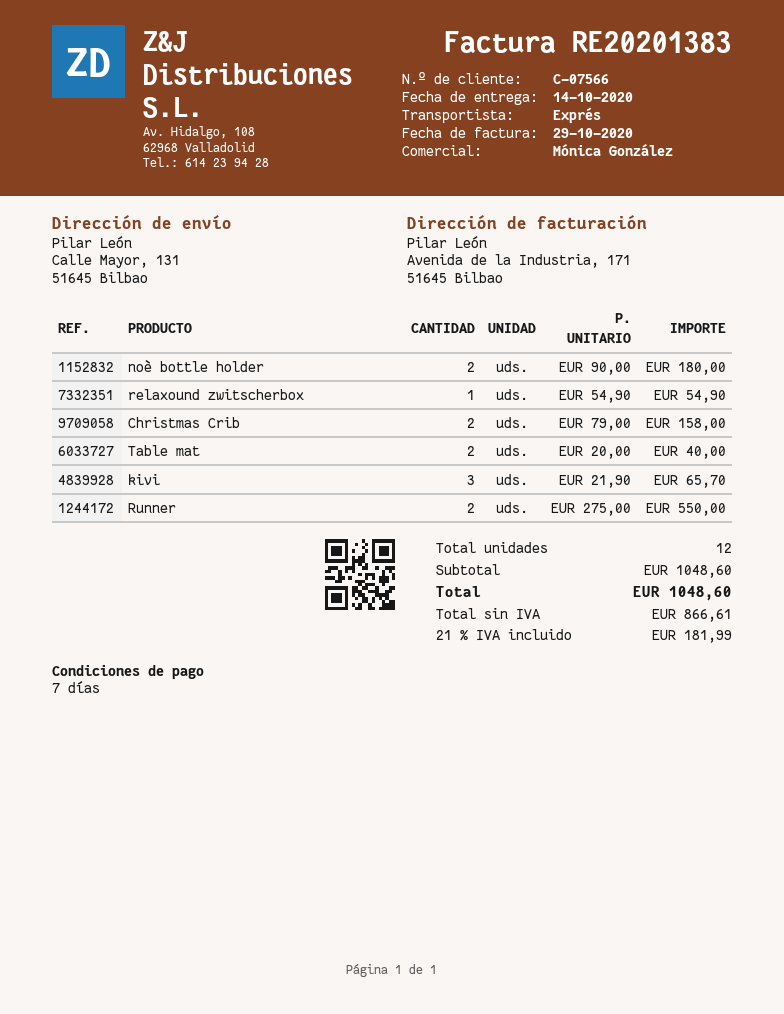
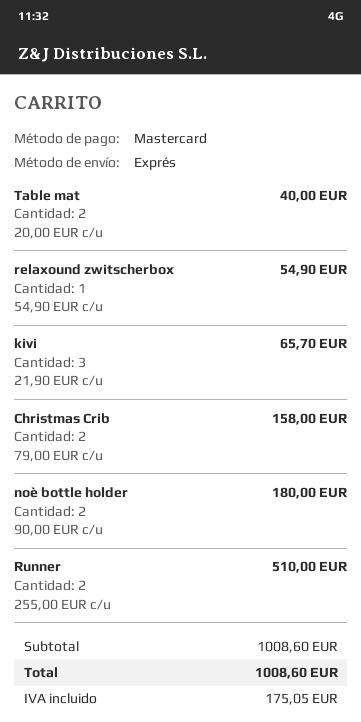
Runner: 2 x 275.00 = 550.00 -> 2 x 255.00 = 510.00
subtotal: 1048.60 -> 1008.60
tax: 181.99 -> 175.05
total: 1048.60 -> 1008.60

